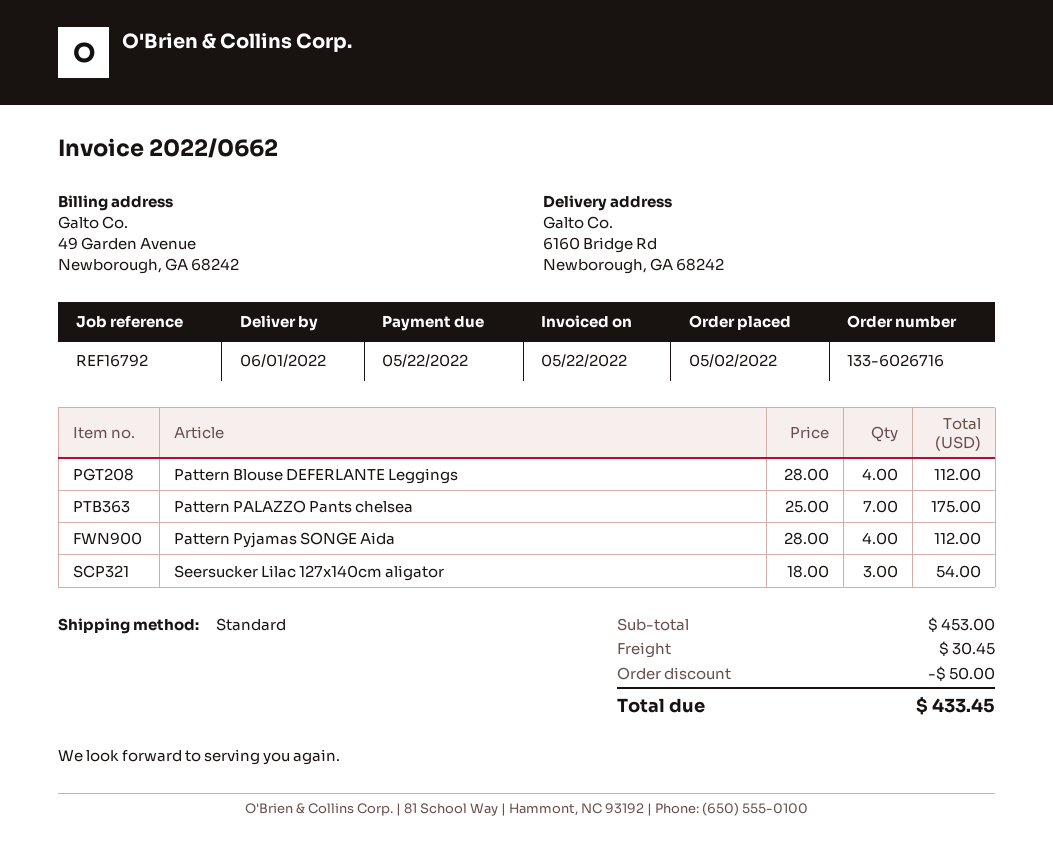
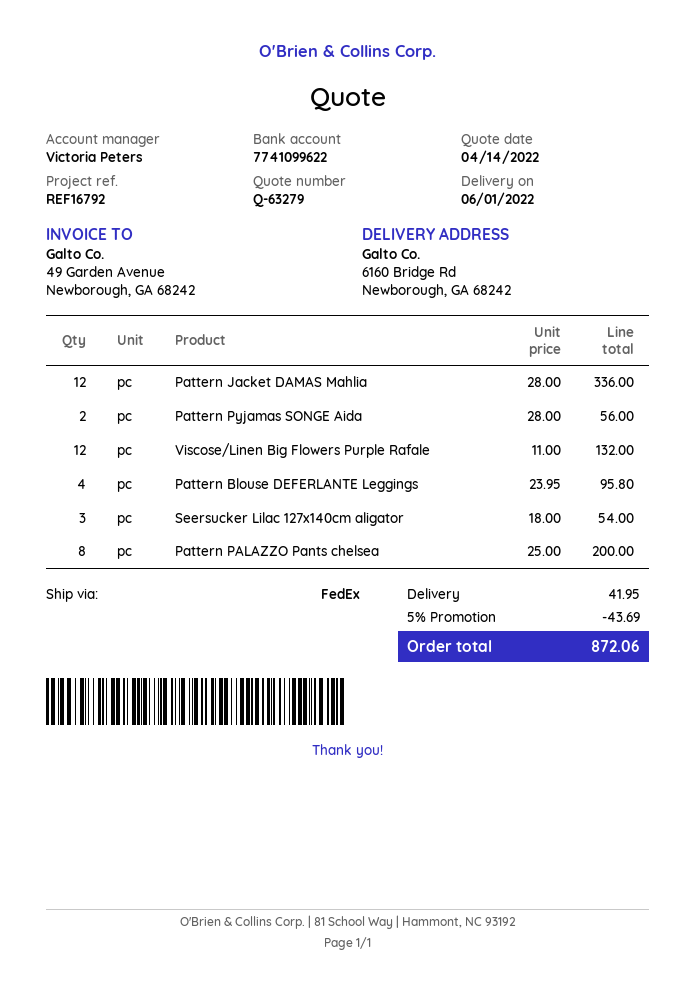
shipping method: standard -> FedEx
Pattern Blouse DEFERLANTE Leggings: 4 x 28.00 = 112.00 -> 4 x 23.95 = 95.80
Pattern PALAZZO Pants chelsea: 7 x 25.00 = 175.00 -> 8 x 25.00 = 200.00
Pattern Pyjamas SONGE Aida: 4 x 28.00 = 112.00 -> 2 x 28.00 = 56.00
Pattern Jacket DAMAS Mahlia: none -> 12 x 28.00 = 336.00
Viscose/Linen Big Flowers Purple Rafale: none -> 12 x 11.00 = 132.00
discount: 50.00 -> 43.69
shipping: 30.45 -> 41.95
total: 433.45 -> 872.06

